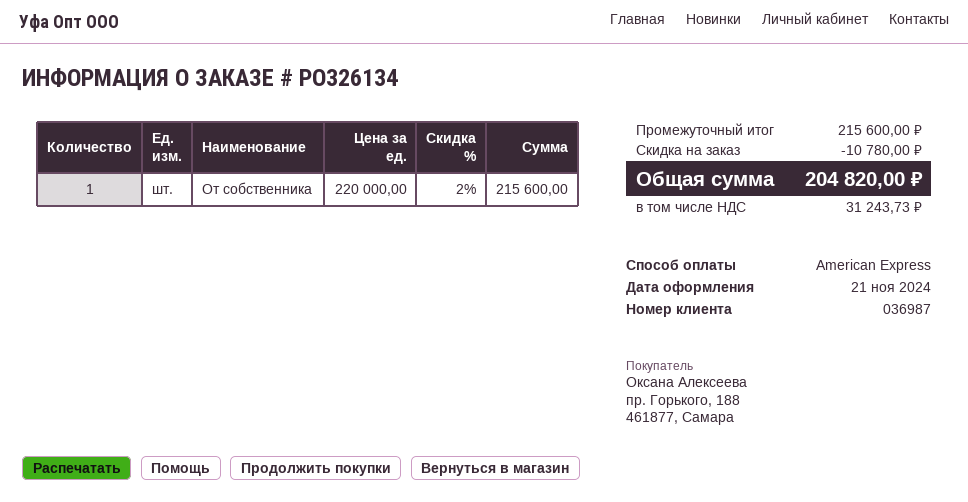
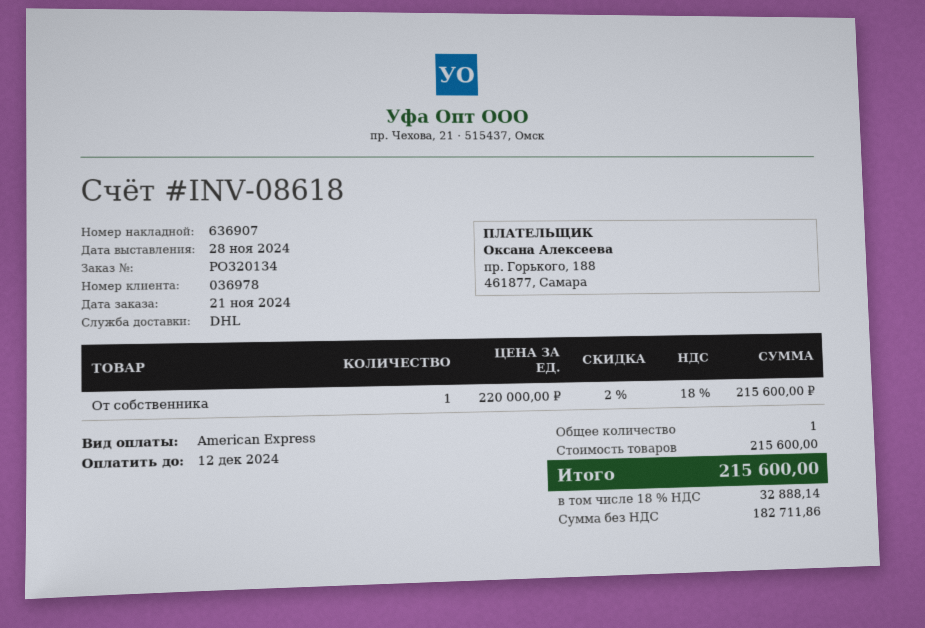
order number: PO326134 -> PO320134
customer number: 036987 -> 036978
discount: 10780.00 -> none
tax: 31243.73 -> 32888.14
total: 204820.00 -> 215600.00

